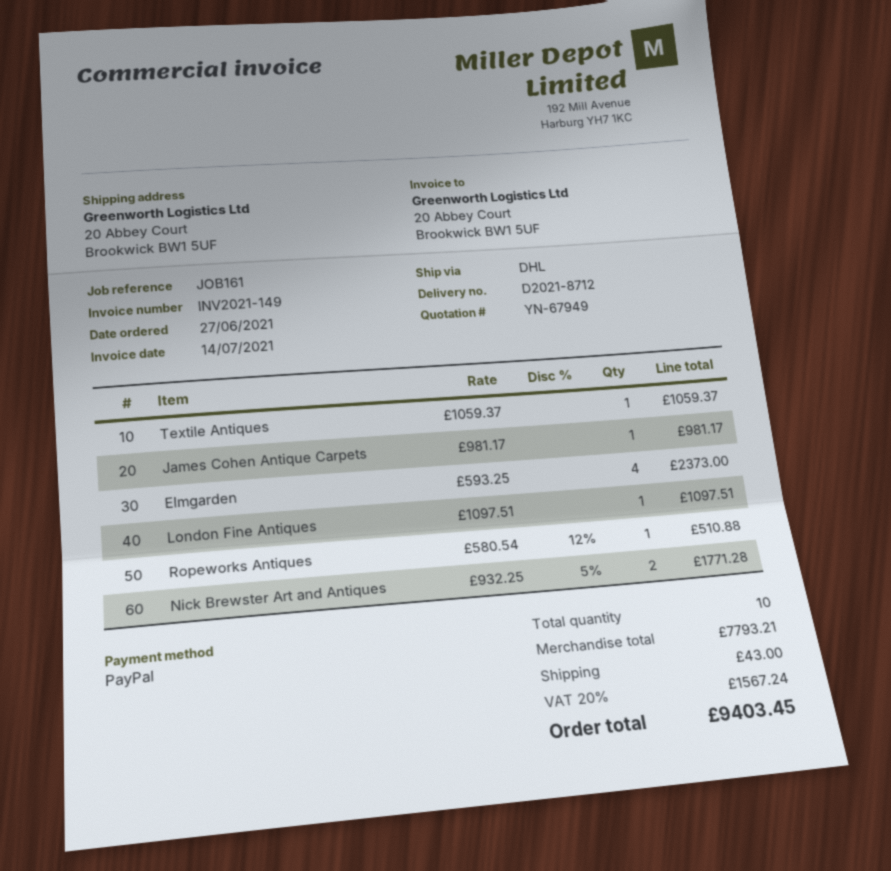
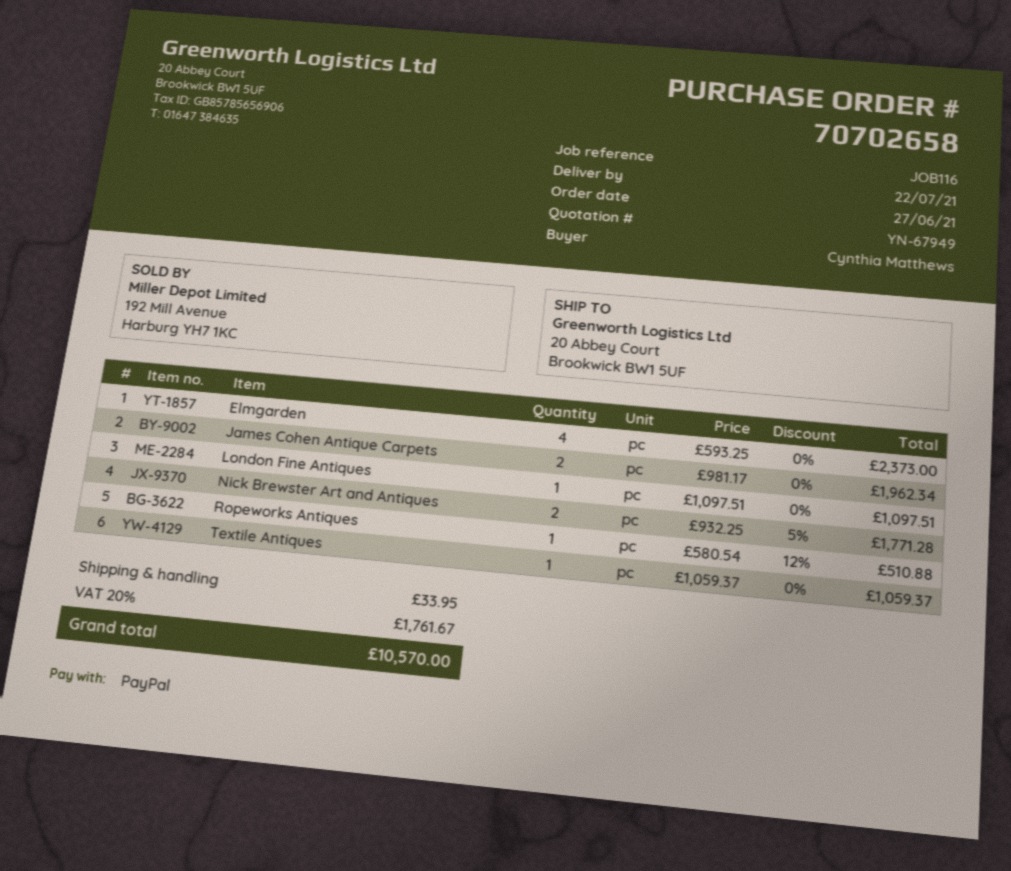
reference: JOB161 -> JOB116
James Cohen Antique Carpets: 1 x 981.17 = 981.17 -> 2 x 981.17 = 1962.34
shipping: 43.00 -> 33.95
tax: 20% = 1567.24 -> 20% = 1761.67
total: 9403.45 -> 10570.00

